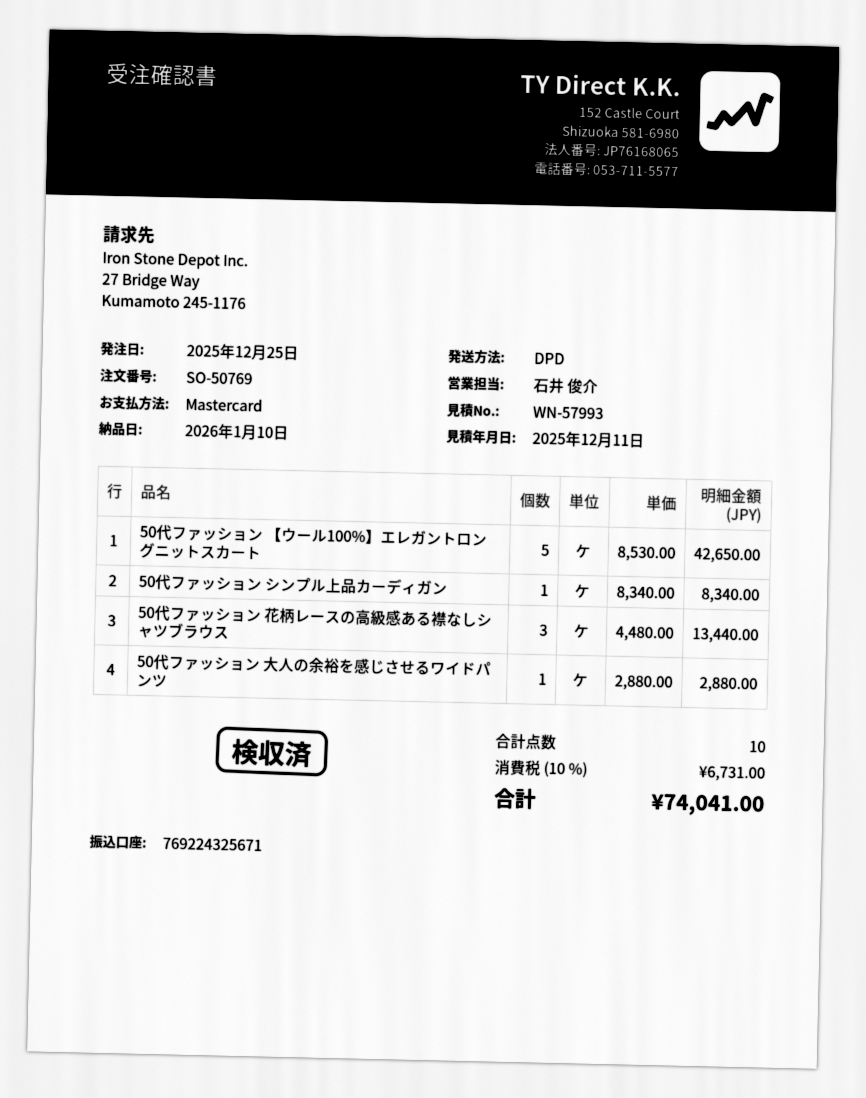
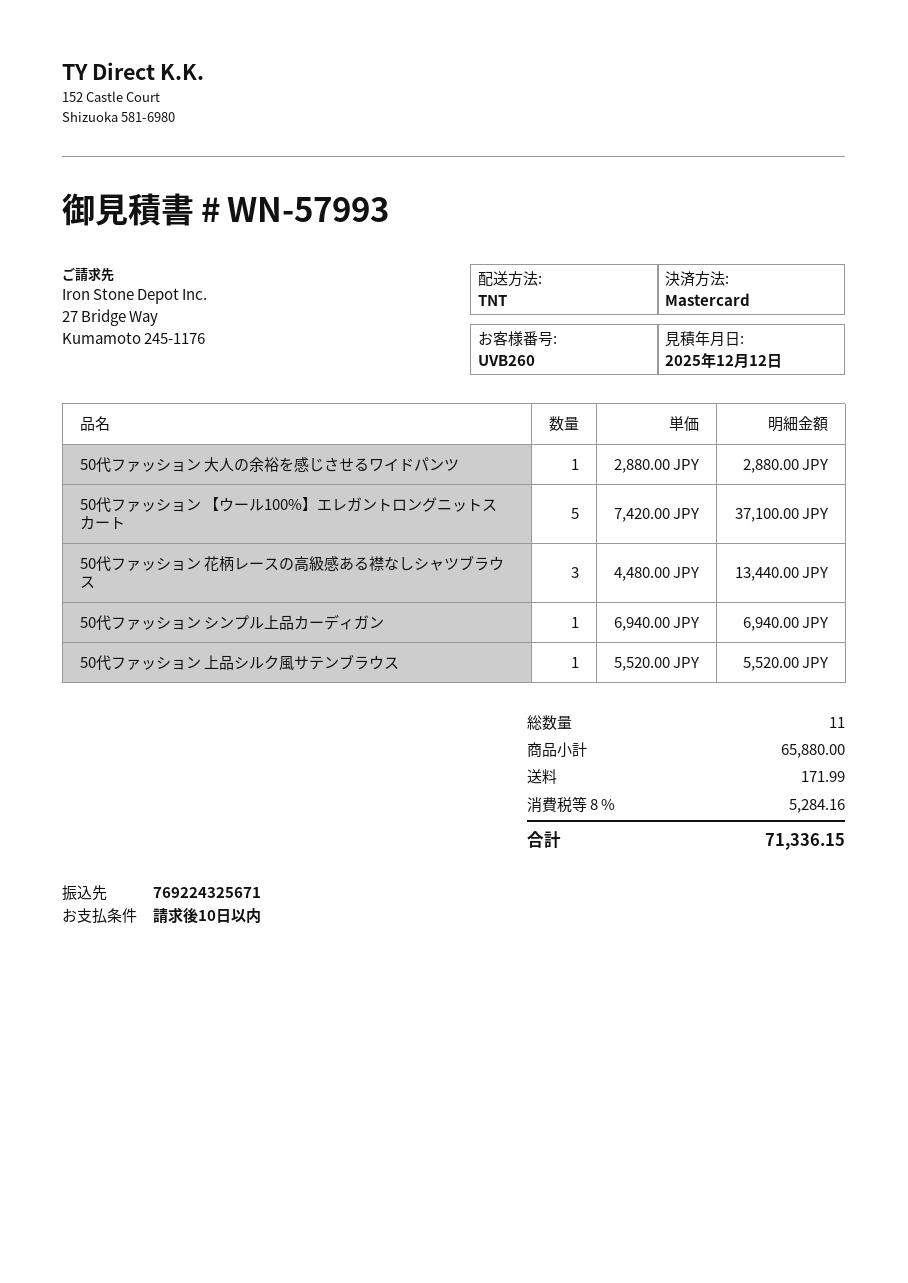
quote date: 2025-12-11 -> 2025-12-12
shipping method: DPD -> TNT
50代ファッション 【ウール100%】エレガントロングニットスカート: 5 x 8530.00 = 42650.00 -> 5 x 7420.00 = 37100.00
50代ファッション シンプル上品カーディガン: 1 x 8340.00 = 8340.00 -> 1 x 6940.00 = 6940.00
50代ファッション 上品シルク風サテンブラウス: none -> 1 x 5520.00 = 5520.00
total quantity: 10 -> 11
shipping: none -> 171.99
tax: 10% = 6731.00 -> 8% = 5284.16
total: 74041.00 -> 71336.15

